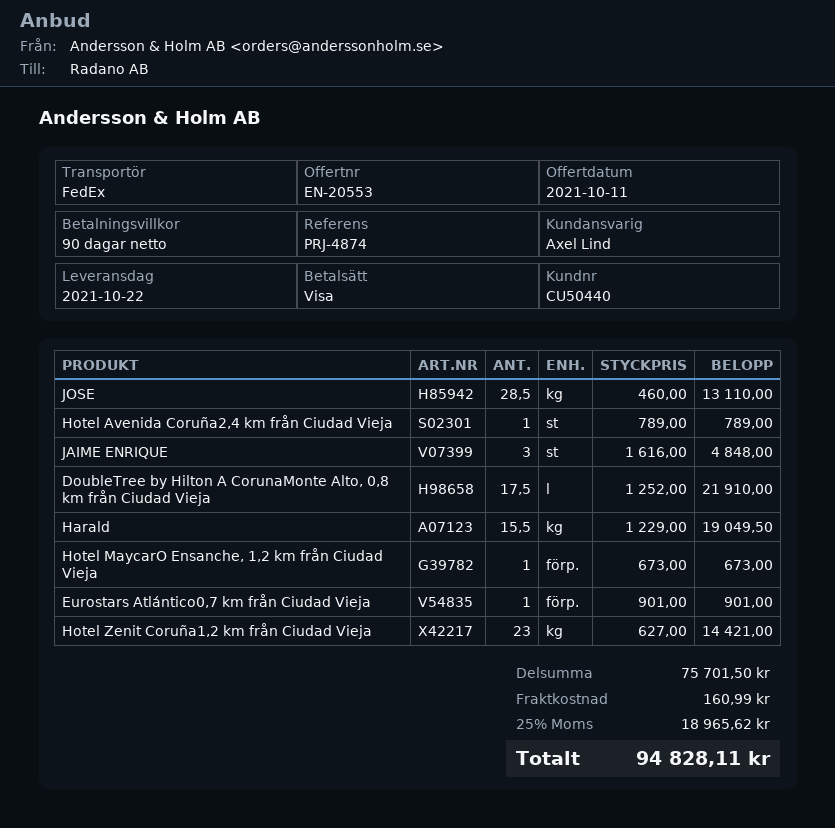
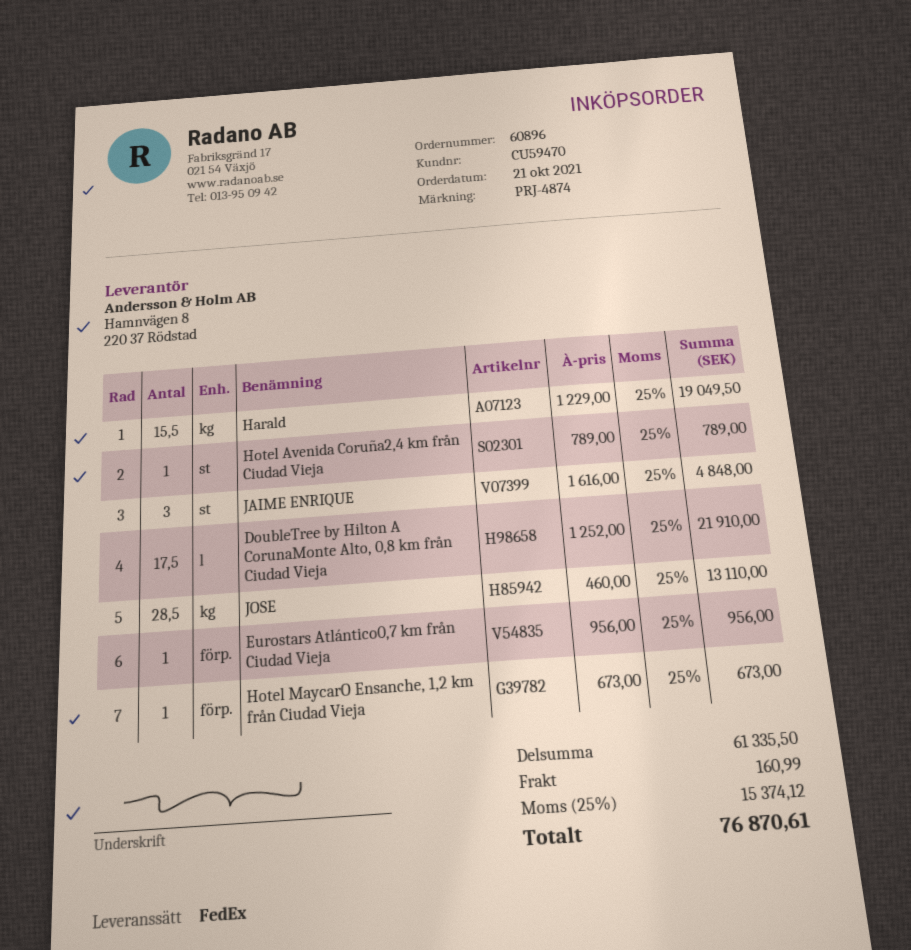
customer number: CU50440 -> CU59470
Eurostars Atlántico0,7 km från Ciudad Vieja: 1 x 901.00 = 901.00 -> 1 x 956.00 = 956.00
Hotel Zenit Coruña1,2 km från Ciudad Vieja: 23 x 627.00 = 14421.00 -> none
subtotal: 75701.50 -> 61335.50
tax: 25% = 18965.62 -> 25% = 15374.12
total: 94828.11 -> 76870.61

